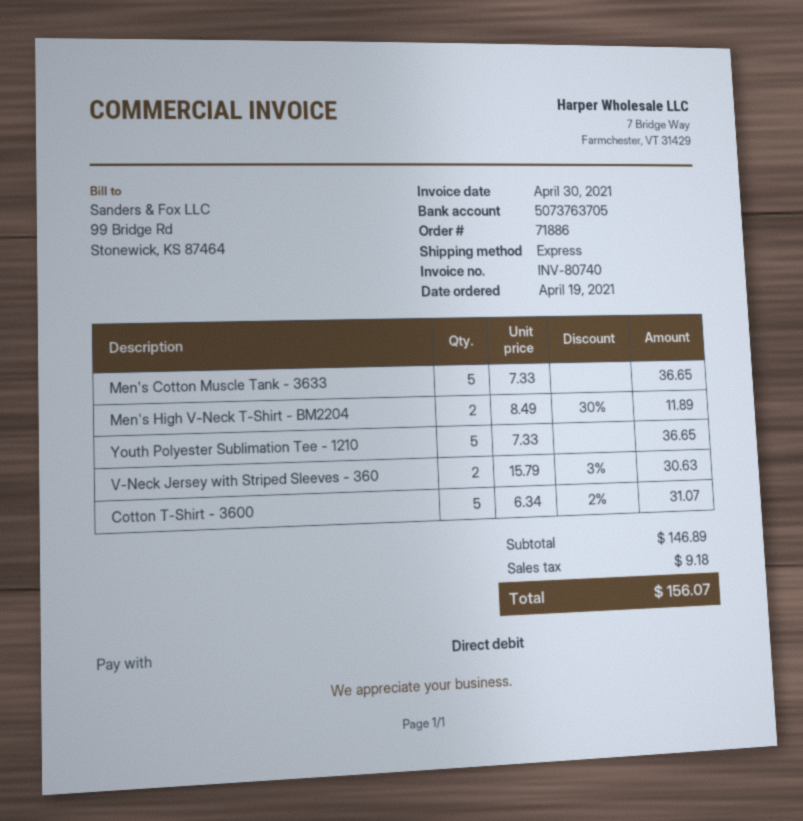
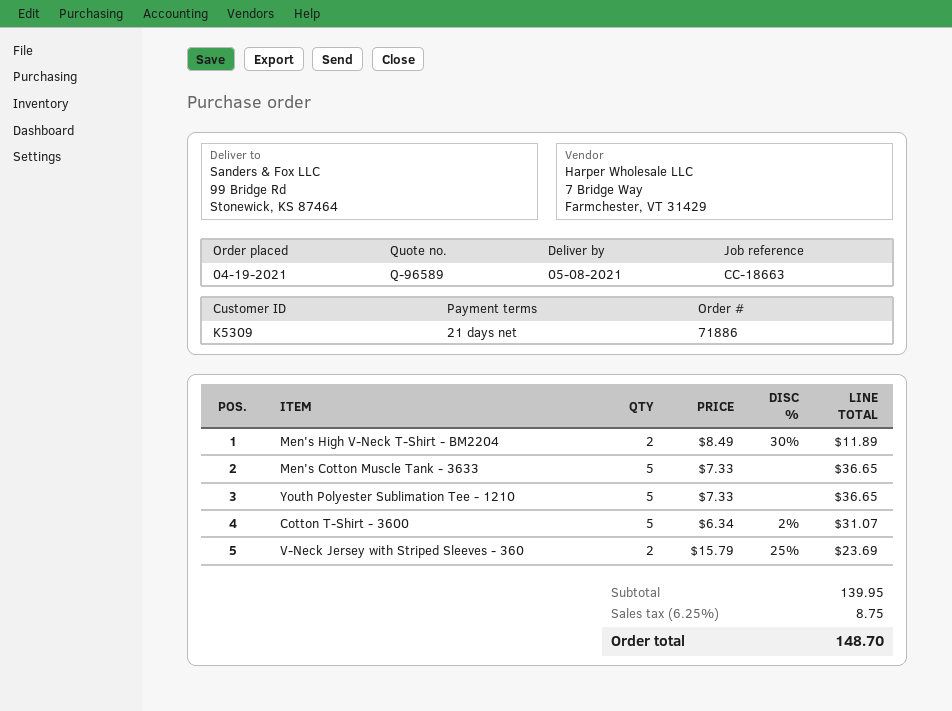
V-Neck Jersey with Striped Sleeves - 360: 2 x 15.79 - 3% = 30.63 -> 2 x 15.79 - 25% = 23.69
subtotal: 146.89 -> 139.95
tax: 9.18 -> 8.75
total: 156.07 -> 148.70

